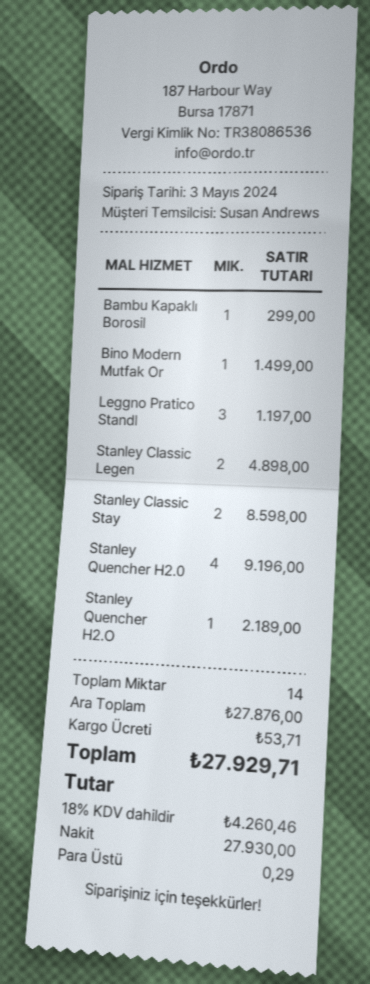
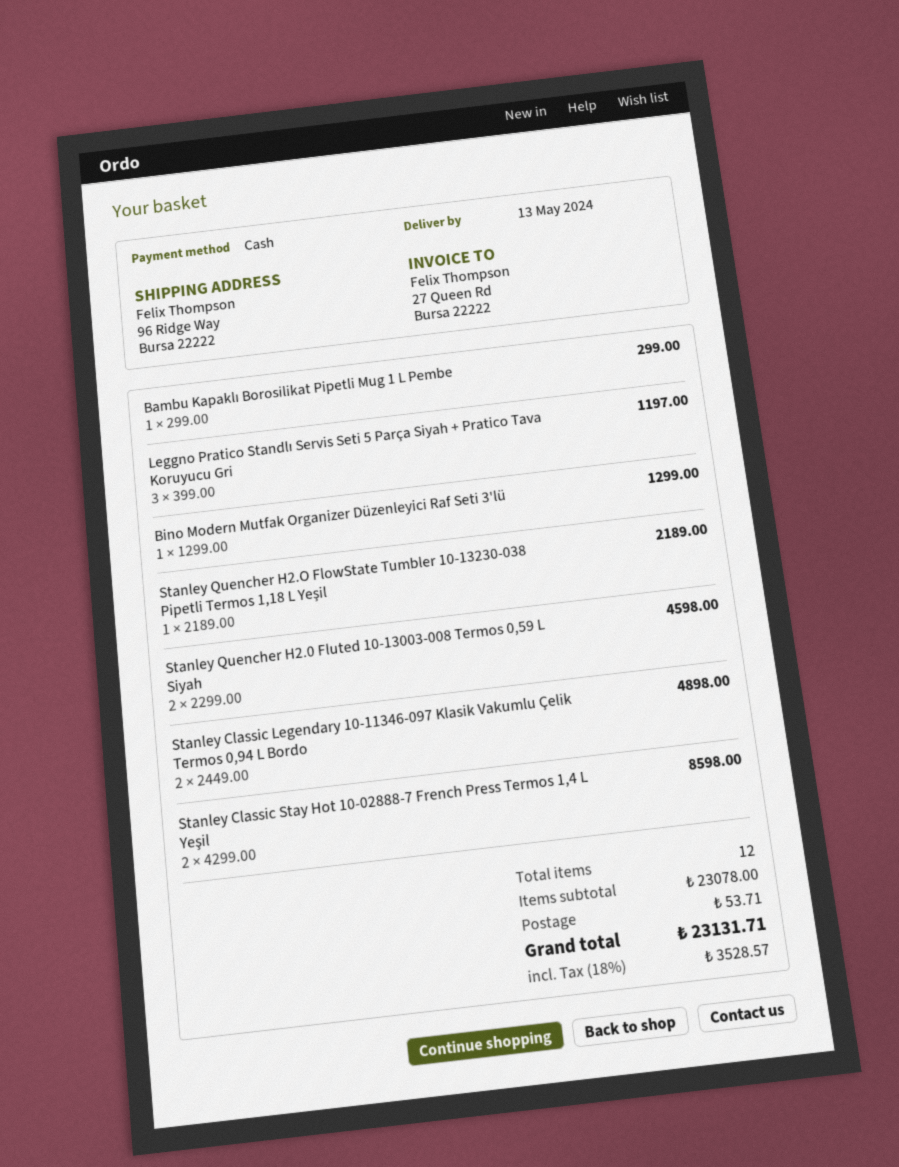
Bino Modern Mutfak Or: 1 for 1499.00 -> 1 for 1299.00
Stanley Quencher H2.0: 4 for 9196.00 -> 2 for 4598.00
total quantity: 14 -> 12
subtotal: 27876.00 -> 23078.00
tax: 18% = 4260.46 -> 18% = 3528.57
total: 27929.71 -> 23131.71

